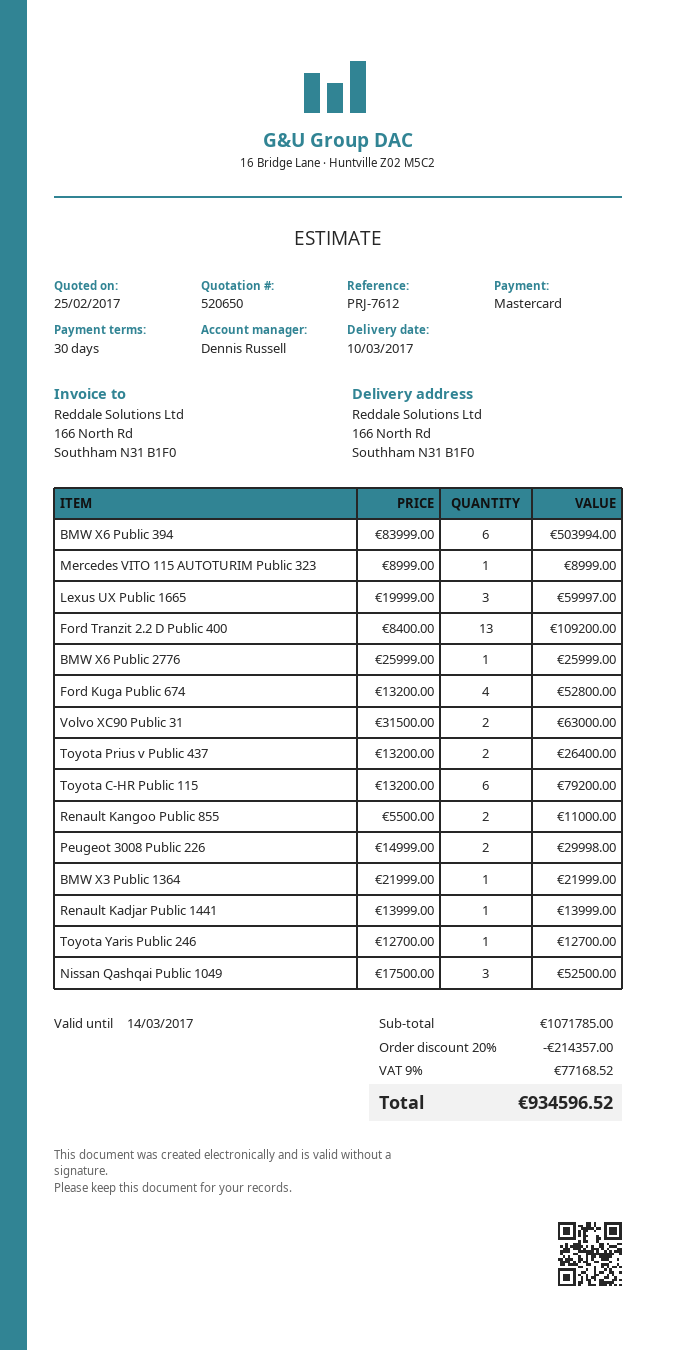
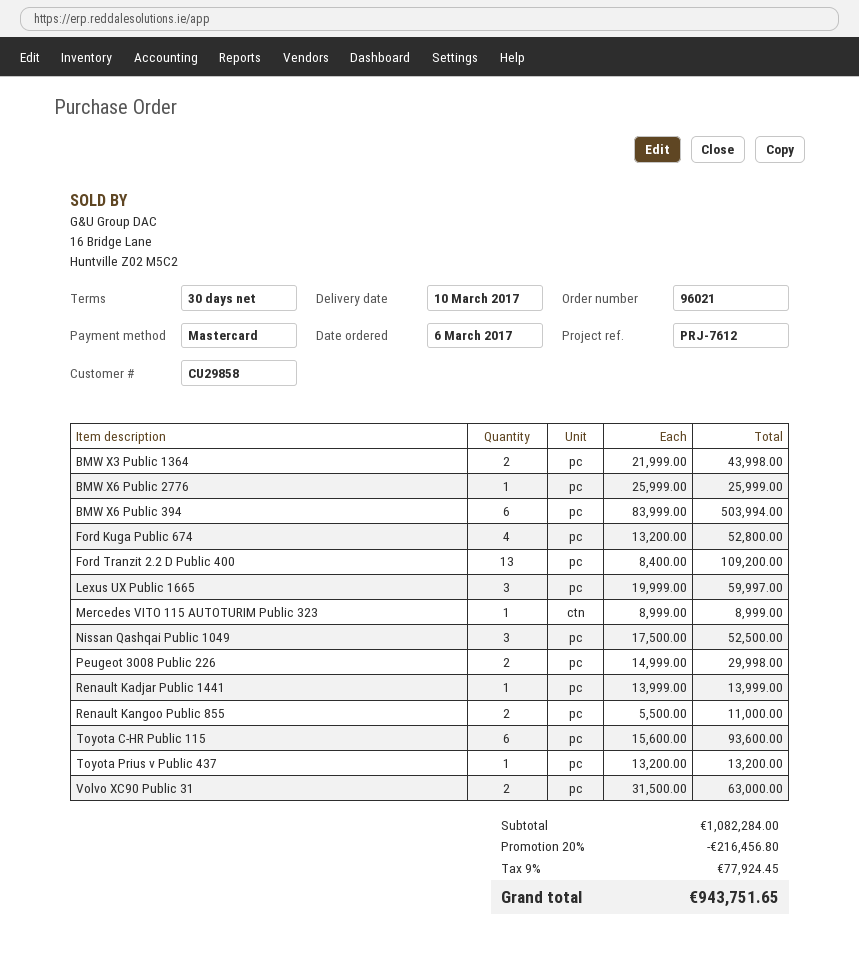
Toyota Prius v Public 437: 2 x 13200.00 = 26400.00 -> 1 x 13200.00 = 13200.00
Toyota C-HR Public 115: 6 x 13200.00 = 79200.00 -> 6 x 15600.00 = 93600.00
BMW X3 Public 1364: 1 x 21999.00 = 21999.00 -> 2 x 21999.00 = 43998.00
Toyota Yaris Public 246: 1 x 12700.00 = 12700.00 -> none
subtotal: 1071785.00 -> 1082284.00
discount: 20% = 214357.00 -> 20% = 216456.80
tax: 9% = 77168.52 -> 9% = 77924.45
total: 934596.52 -> 943751.65

